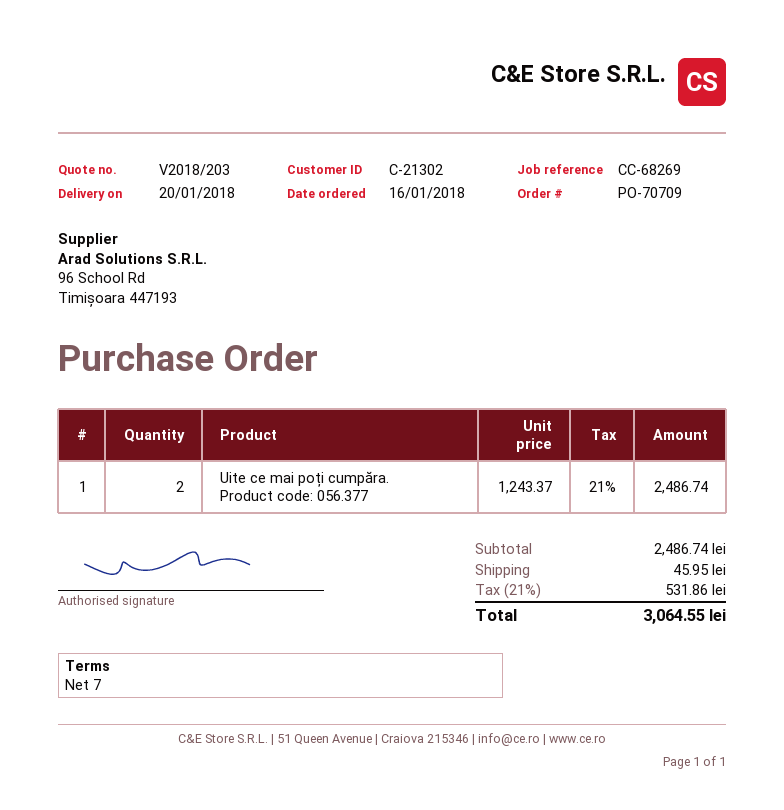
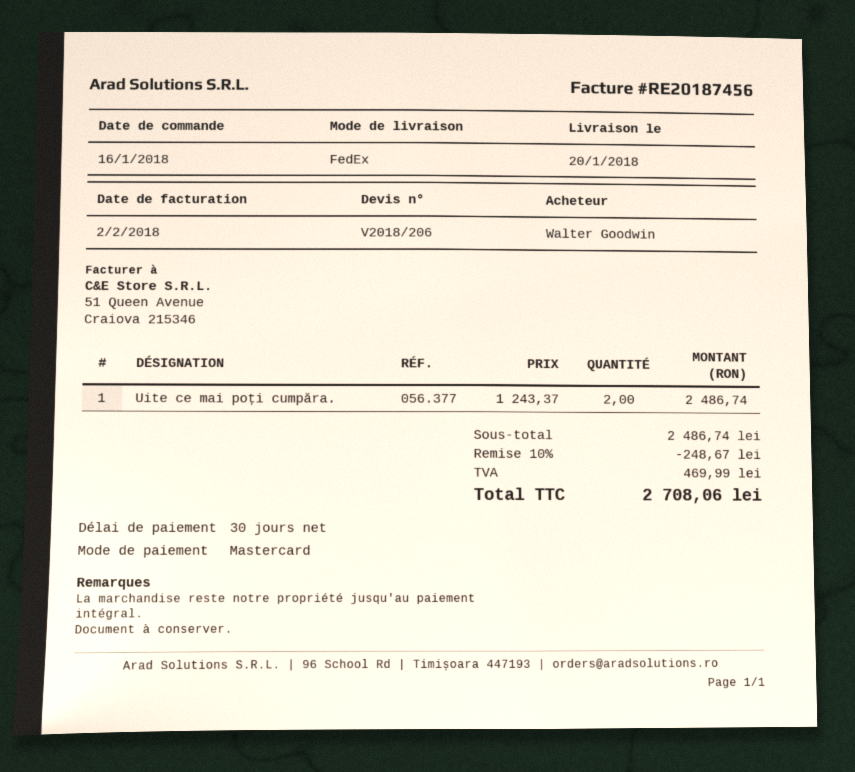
quote number: V2018/203 -> V2018/206
payment terms: 7 days -> 30 days
discount: none -> 10% = 248.67
shipping: 45.95 -> none
tax: 531.86 -> 469.99
total: 3064.55 -> 2708.06

